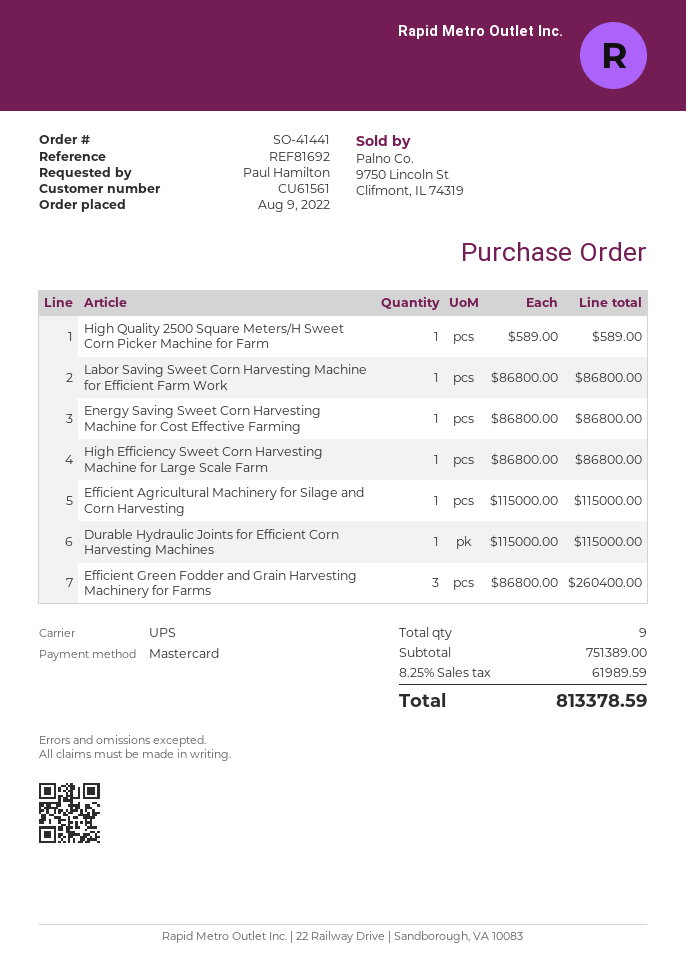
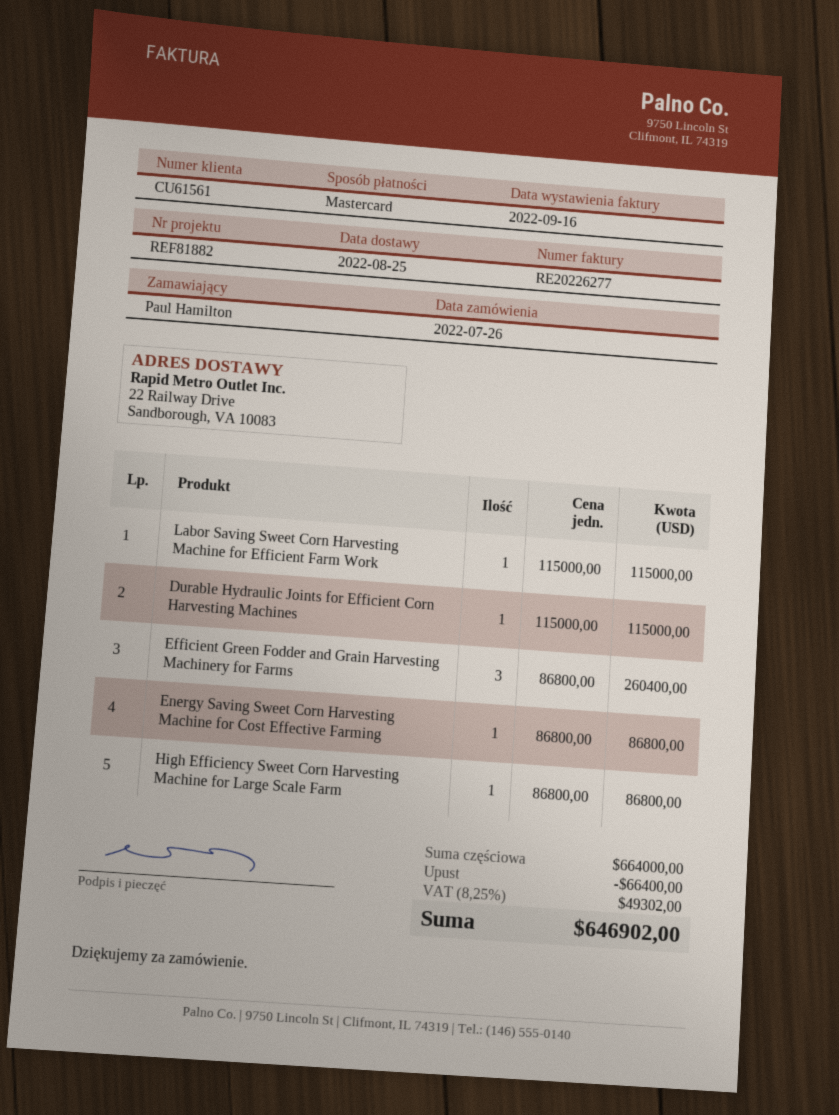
order date: 2022-08-09 -> 2022-07-26
reference: REF81692 -> REF81882
High Quality 2500 Square Meters/H Sweet Corn Picker Machine for Farm: 1 x 589.00 = 589.00 -> none
Labor Saving Sweet Corn Harvesting Machine for Efficient Farm Work: 1 x 86800.00 = 86800.00 -> 1 x 115000.00 = 115000.00
Efficient Agricultural Machinery for Silage and Corn Harvesting: 1 x 115000.00 = 115000.00 -> none
subtotal: 751389.00 -> 664000.00
discount: none -> 66400.00
tax: 8.25% = 61989.59 -> 8.25% = 49302.00
total: 813378.59 -> 646902.00

